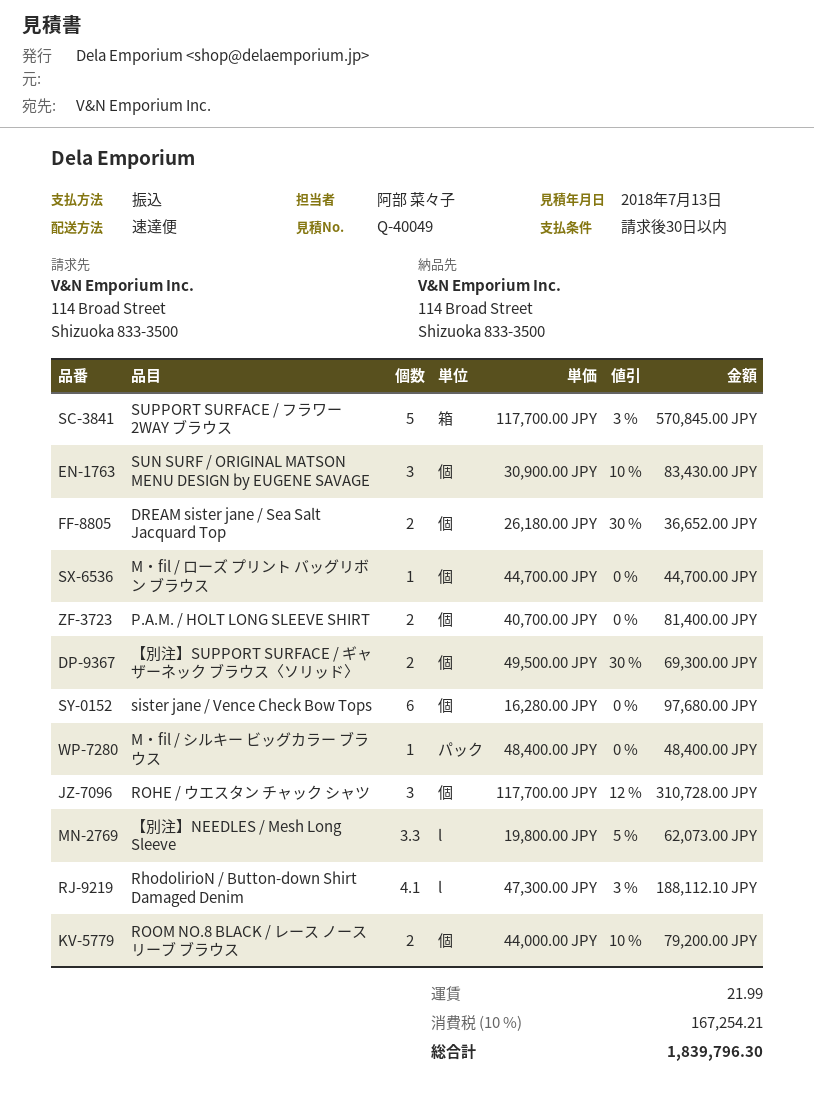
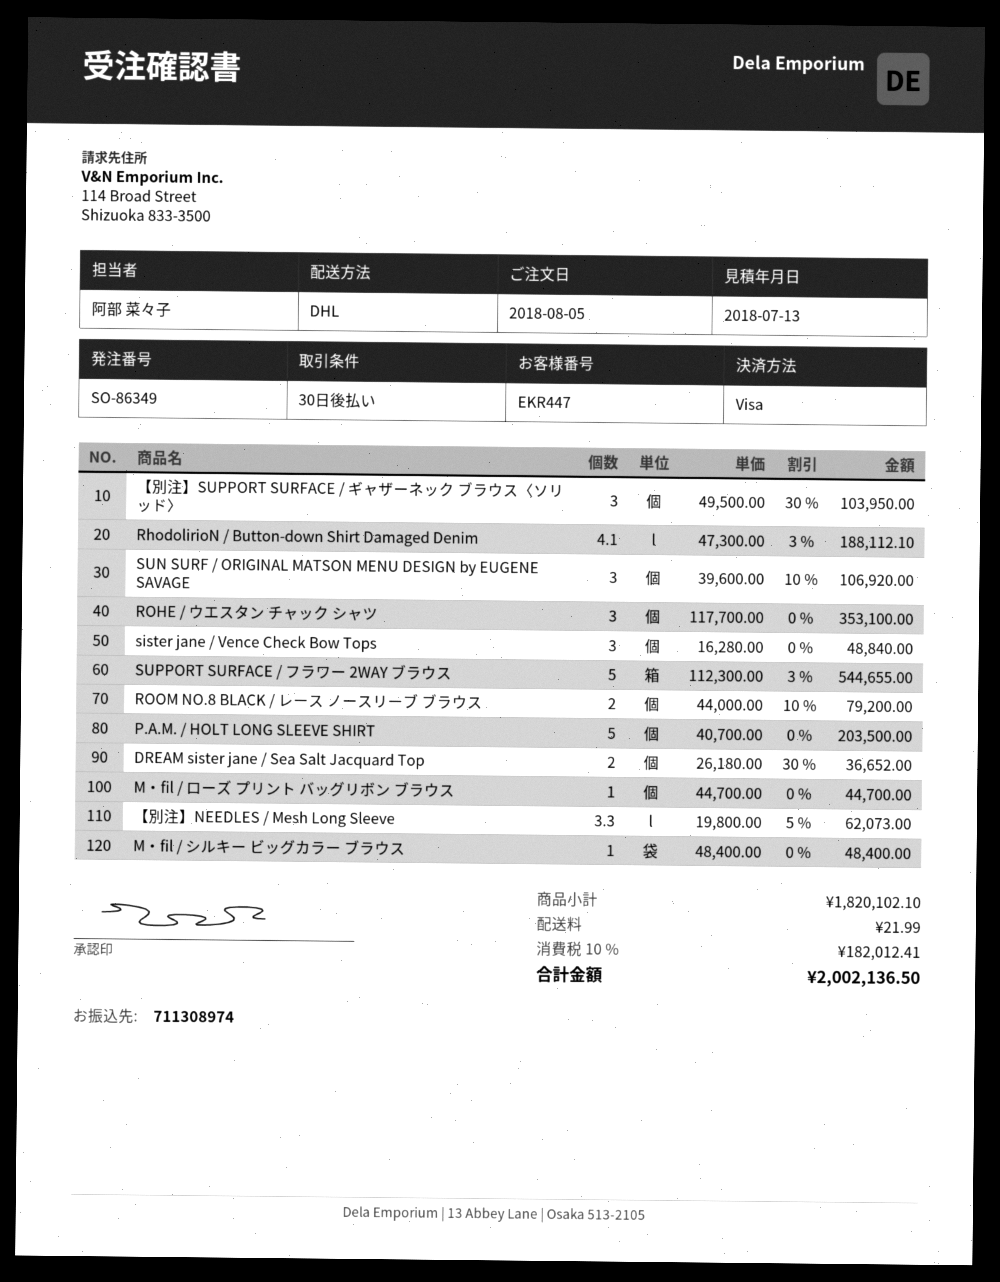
payment method: bank transfer -> Visa
shipping method: express -> DHL
SUPPORT SURFACE / フラワー 2WAY ブラウス: 5 x 117700.00 - 3% = 570845.00 -> 5 x 112300.00 - 3% = 544655.00
SUN SURF / ORIGINAL MATSON MENU DESIGN by EUGENE SAVAGE: 3 x 30900.00 - 10% = 83430.00 -> 3 x 39600.00 - 10% = 106920.00
P.A.M. / HOLT LONG SLEEVE SHIRT: 2 x 40700.00 = 81400.00 -> 5 x 40700.00 = 203500.00
【別注】SUPPORT SURFACE / ギャザーネック ブラウス〈ソリッド〉: 2 x 49500.00 - 30% = 69300.00 -> 3 x 49500.00 - 30% = 103950.00
sister jane / Vence Check Bow Tops: 6 x 16280.00 = 97680.00 -> 3 x 16280.00 = 48840.00
ROHE / ウエスタン チャック シャツ: 3 x 117700.00 - 12% = 310728.00 -> 3 x 117700.00 = 353100.00
tax: 10% = 167254.21 -> 10% = 182012.41
total: 1839796.30 -> 2002136.50

